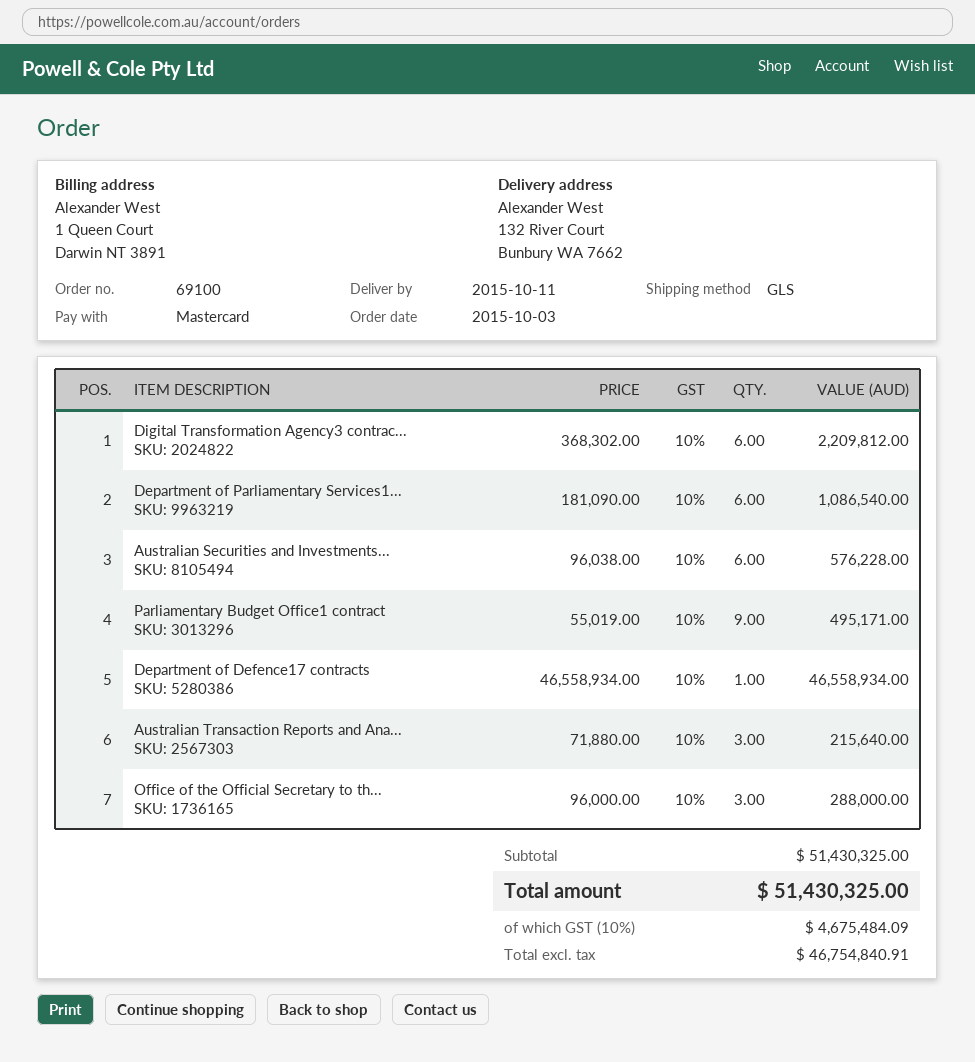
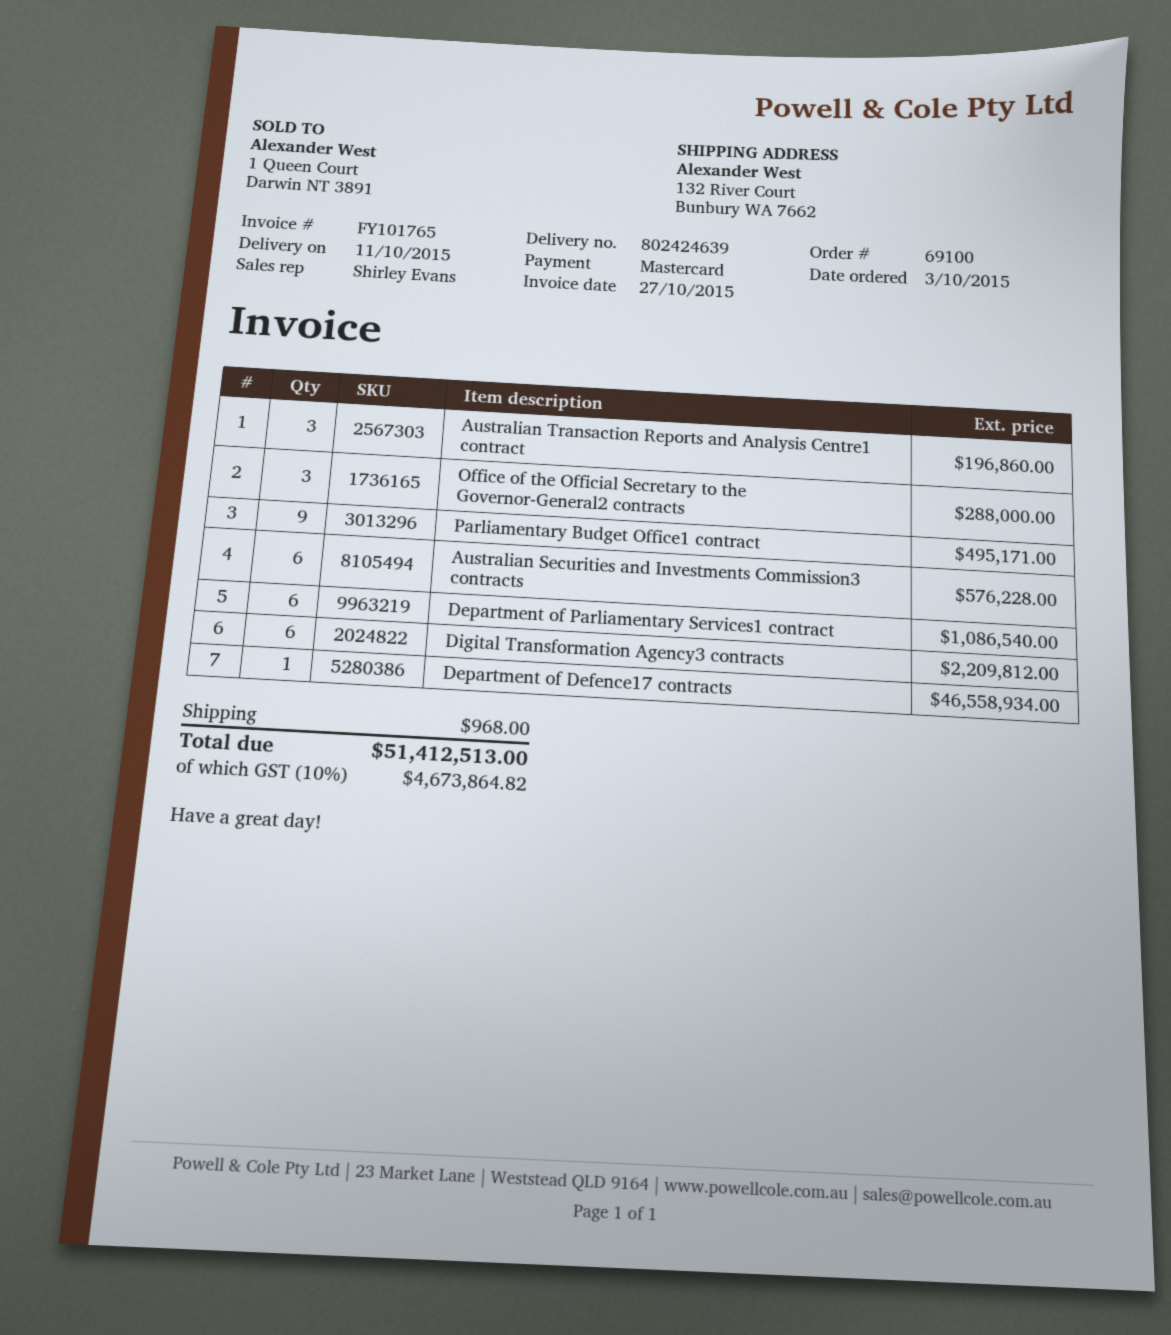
Australian Transaction Reports and Ana...: 3 for 215640.00 -> 3 for 196860.00
shipping: none -> 968.00
tax: 10% = 4675484.09 -> 10% = 4673864.82
total: 51430325.00 -> 51412513.00

